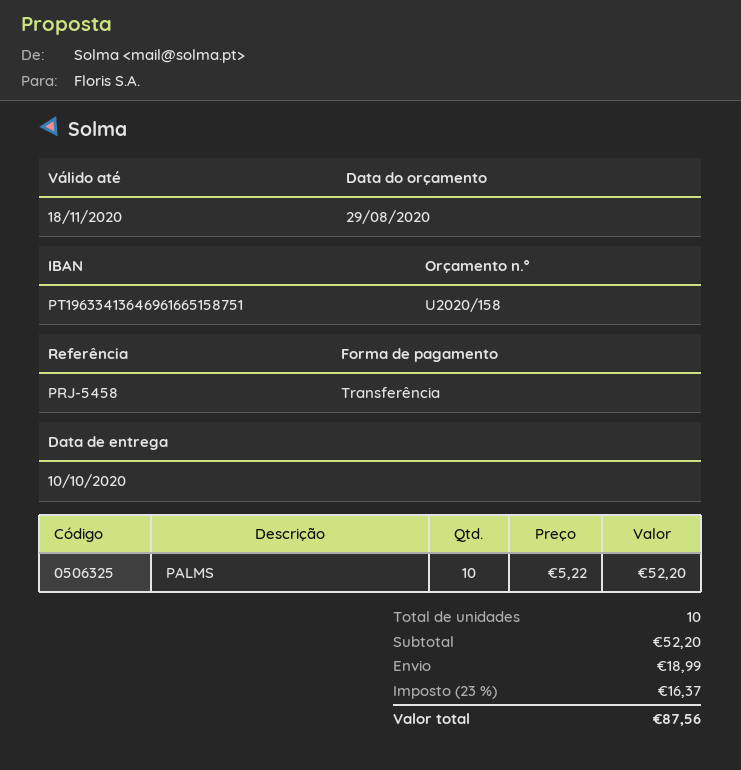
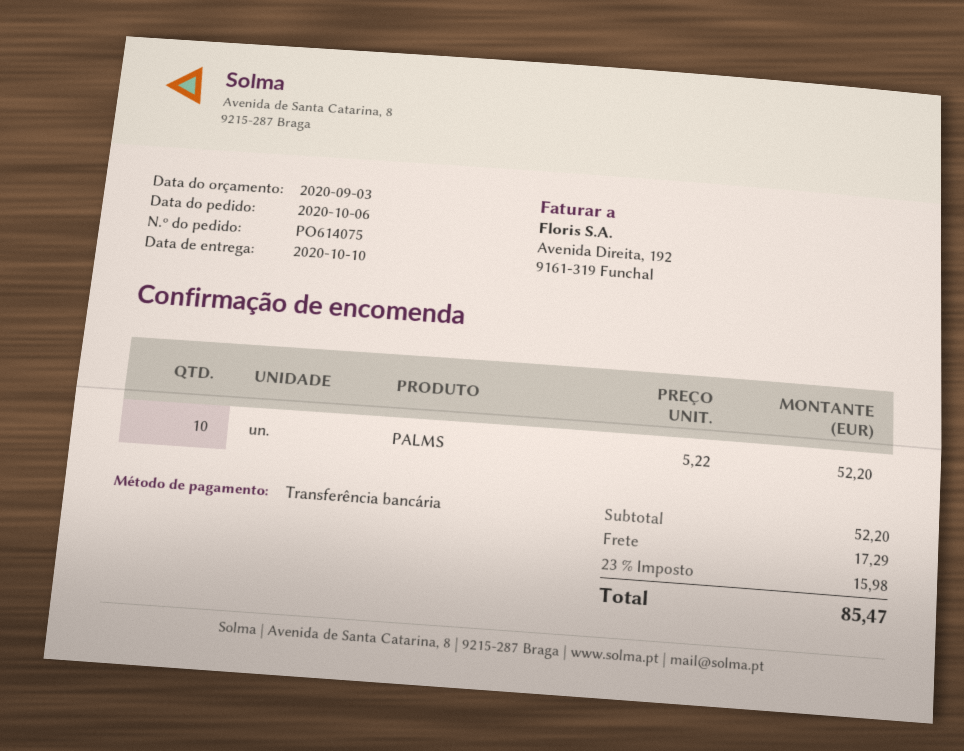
quote date: 2020-08-29 -> 2020-09-03
shipping: 18.99 -> 17.29
tax: 23% = 16.37 -> 23% = 15.98
total: 87.56 -> 85.47

